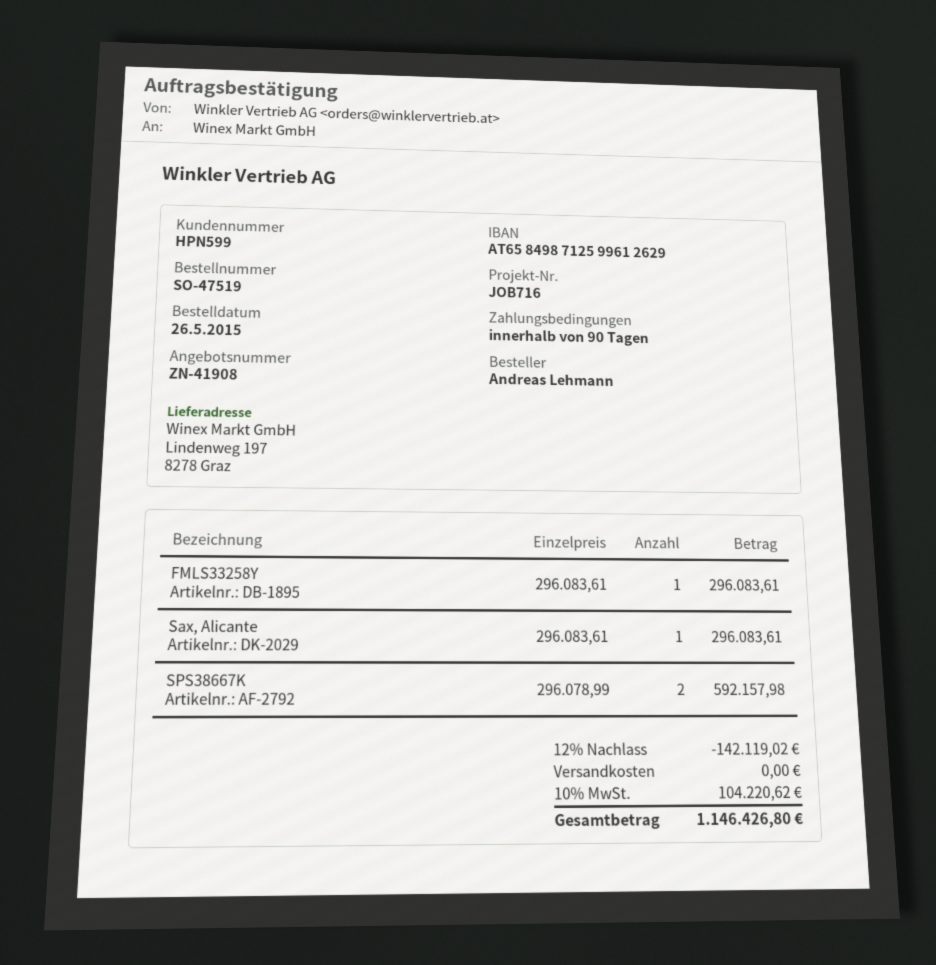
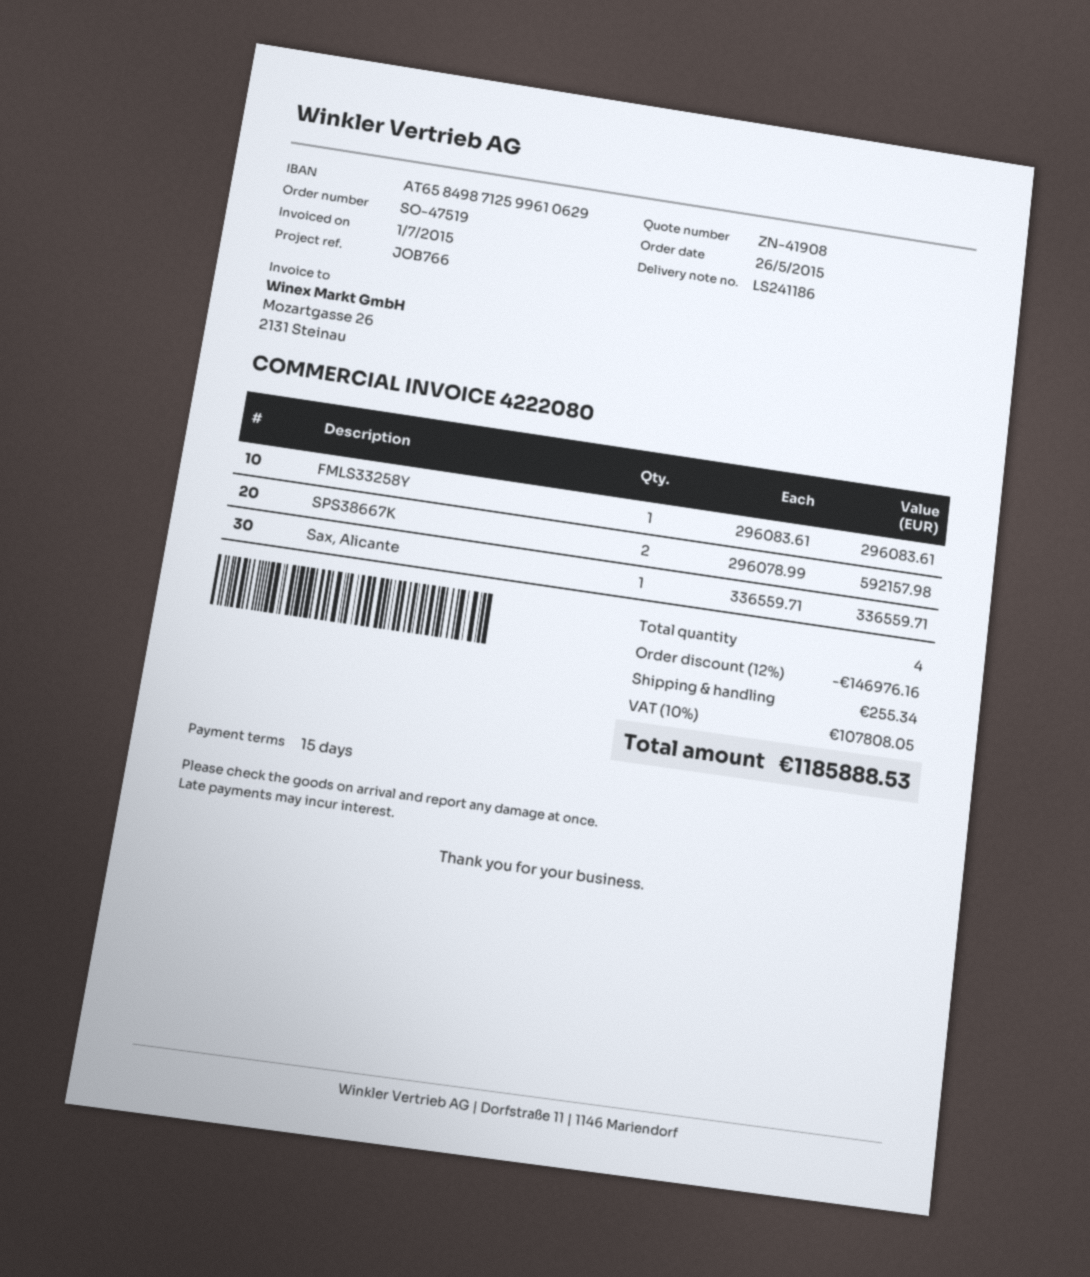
payment terms: 90 days -> 15 days
reference: JOB716 -> JOB766
bank account: AT658498712599612629 -> AT658498712599610629
Sax, Alicante: 1 x 296083.61 = 296083.61 -> 1 x 336559.71 = 336559.71
discount: 12% = 142119.02 -> 12% = 146976.16
shipping: 0.00 -> 255.34
tax: 10% = 104220.62 -> 10% = 107808.05
total: 1146426.80 -> 1185888.53

